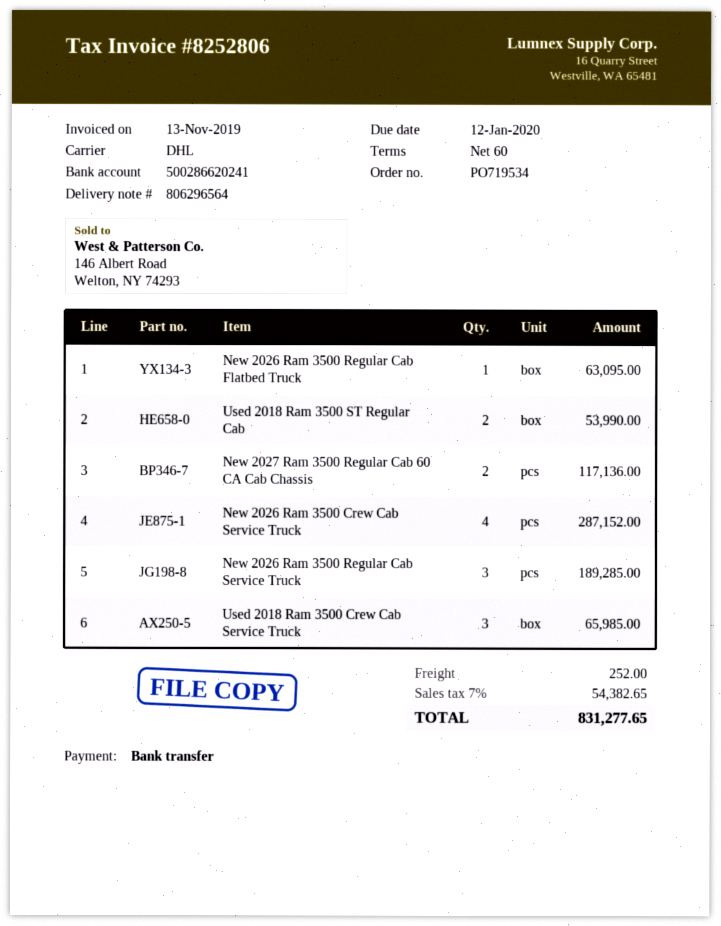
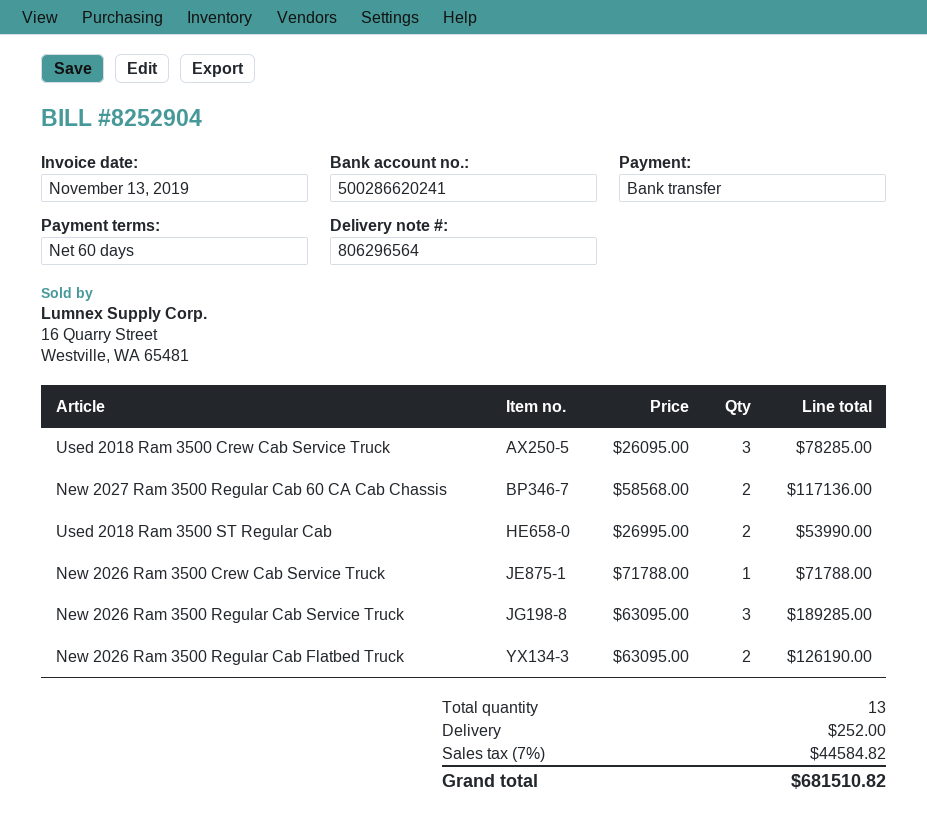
invoice number: 8252806 -> 8252904
New 2026 Ram 3500 Regular Cab Flatbed Truck: 1 for 63095.00 -> 2 for 126190.00
New 2026 Ram 3500 Crew Cab Service Truck: 4 for 287152.00 -> 1 for 71788.00
Used 2018 Ram 3500 Crew Cab Service Truck: 3 for 65985.00 -> 3 for 78285.00
tax: 7% = 54382.65 -> 7% = 44584.82
total: 831277.65 -> 681510.82

